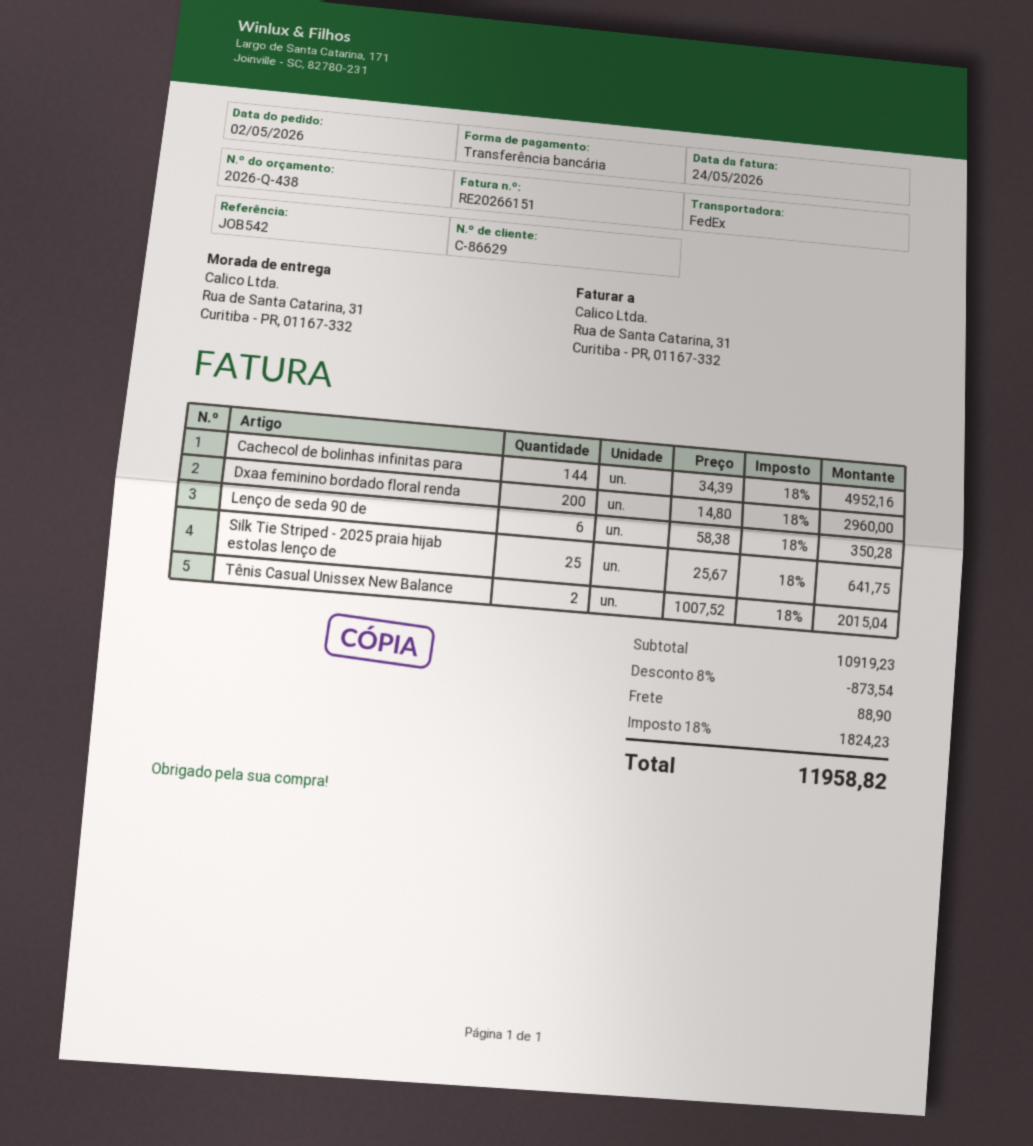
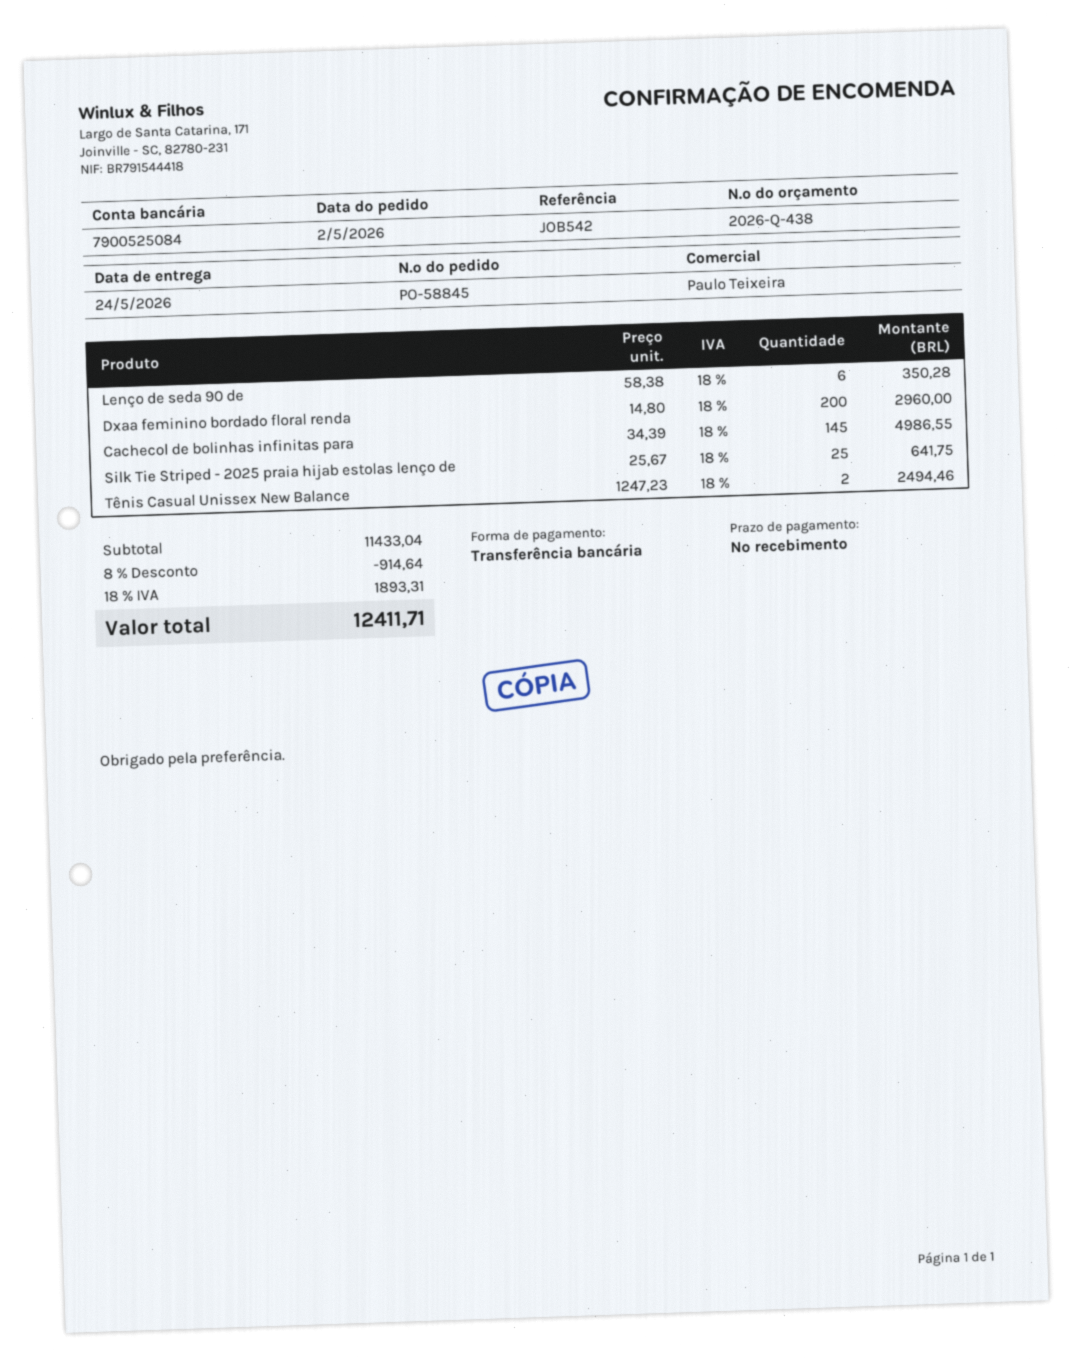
Cachecol de bolinhas infinitas para: 144 x 34.39 = 4952.16 -> 145 x 34.39 = 4986.55
Tênis Casual Unissex New Balance: 2 x 1007.52 = 2015.04 -> 2 x 1247.23 = 2494.46
subtotal: 10919.23 -> 11433.04
discount: 8% = 873.54 -> 8% = 914.64
shipping: 88.90 -> none
tax: 18% = 1824.23 -> 18% = 1893.31
total: 11958.82 -> 12411.71

